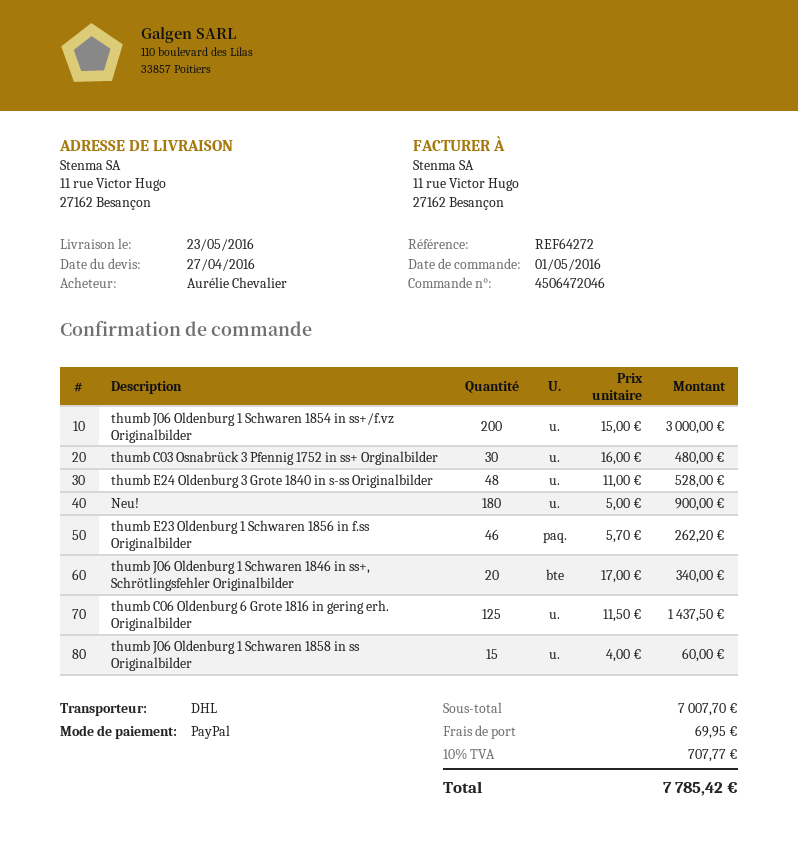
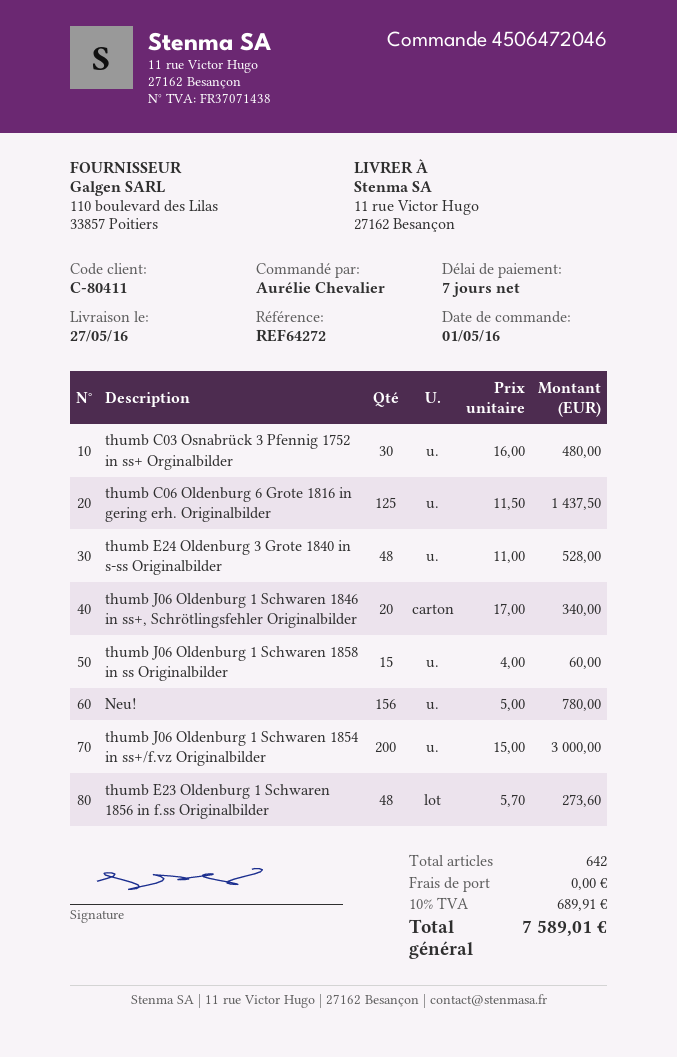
delivery date: 2016-05-23 -> 2016-05-27
Neu!: 180 x 5.00 = 900.00 -> 156 x 5.00 = 780.00
thumb E23 Oldenburg 1 Schwaren 1856 in f.ss Originalbilder: 46 x 5.70 = 262.20 -> 48 x 5.70 = 273.60
shipping: 69.95 -> 0.00
tax: 10% = 707.77 -> 10% = 689.91
total: 7785.42 -> 7589.01

